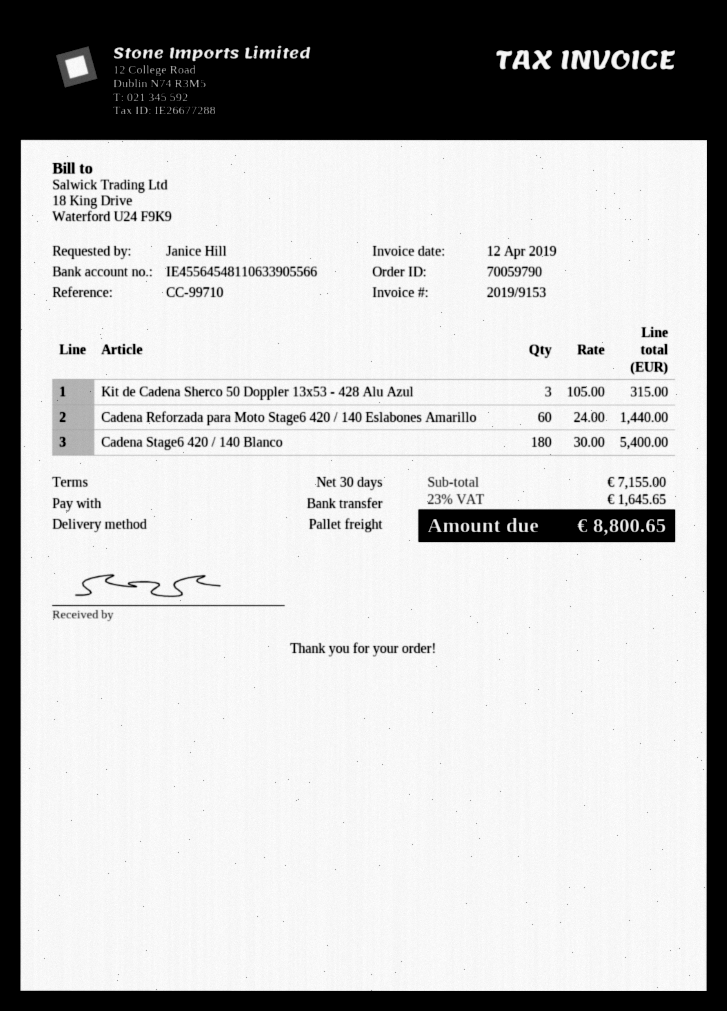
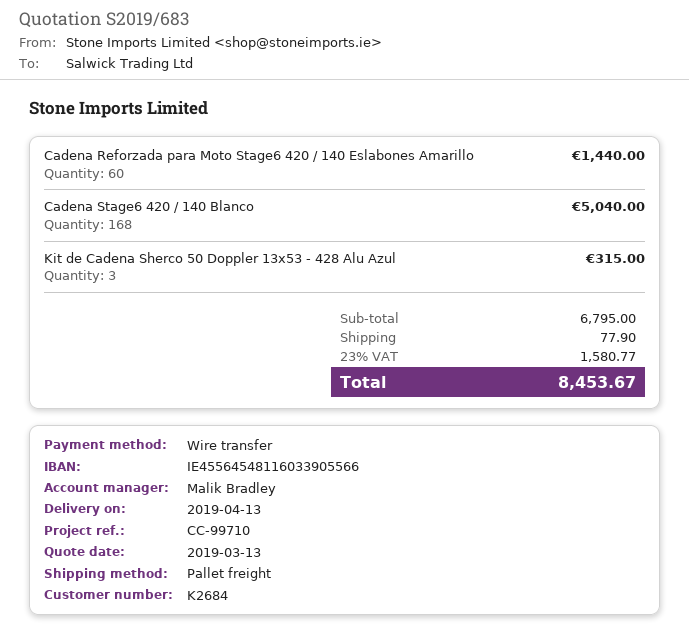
bank account: IE45564548110633905566 -> IE45564548116033905566
Cadena Stage6 420 / 140 Blanco: 180 for 5400.00 -> 168 for 5040.00
subtotal: 7155.00 -> 6795.00
shipping: none -> 77.90
tax: 23% = 1645.65 -> 23% = 1580.77
total: 8800.65 -> 8453.67

